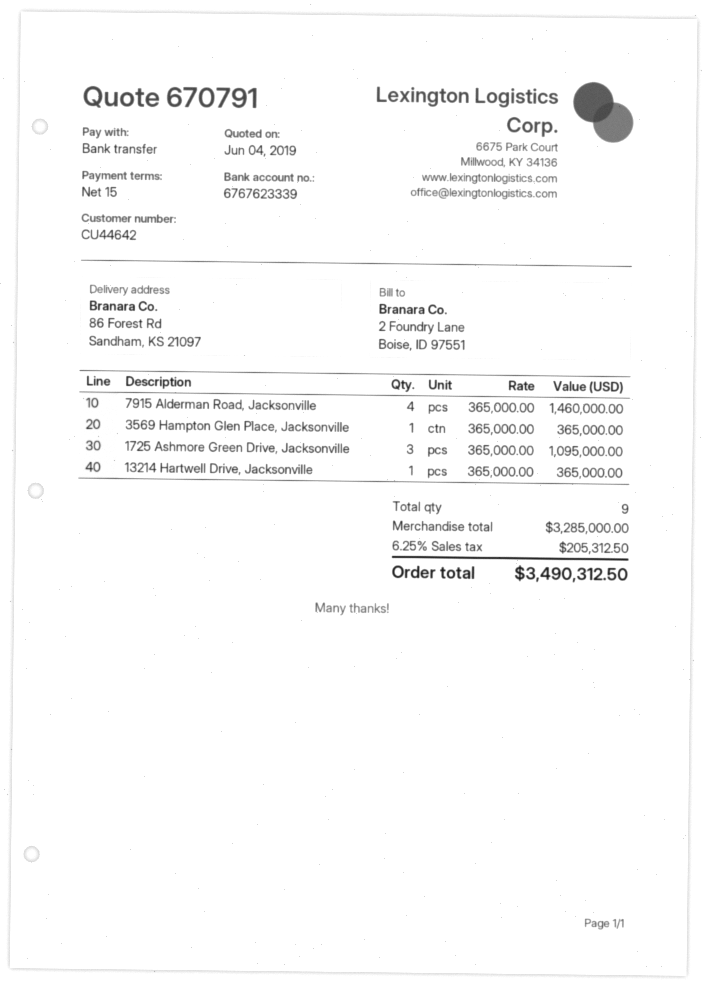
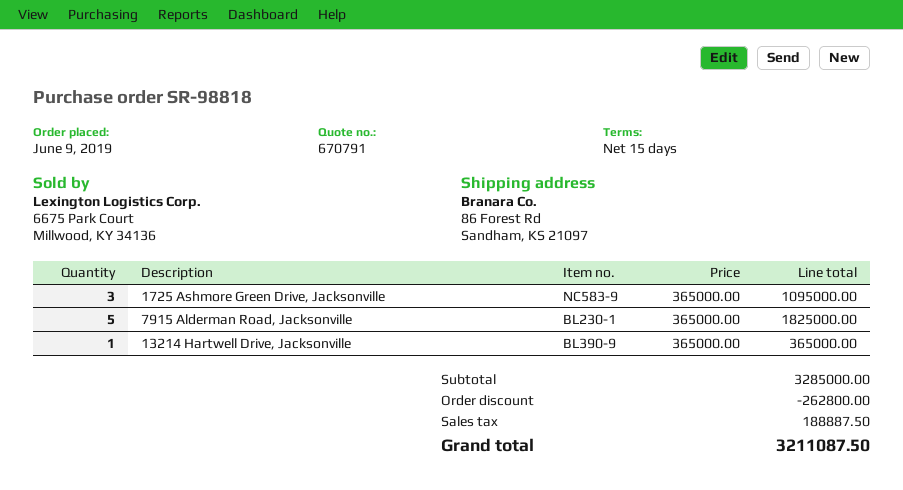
7915 Alderman Road, Jacksonville: 4 x 365000.00 = 1460000.00 -> 5 x 365000.00 = 1825000.00
3569 Hampton Glen Place, Jacksonville: 1 x 365000.00 = 365000.00 -> none
discount: none -> 262800.00
tax: 205312.50 -> 188887.50
total: 3490312.50 -> 3211087.50

